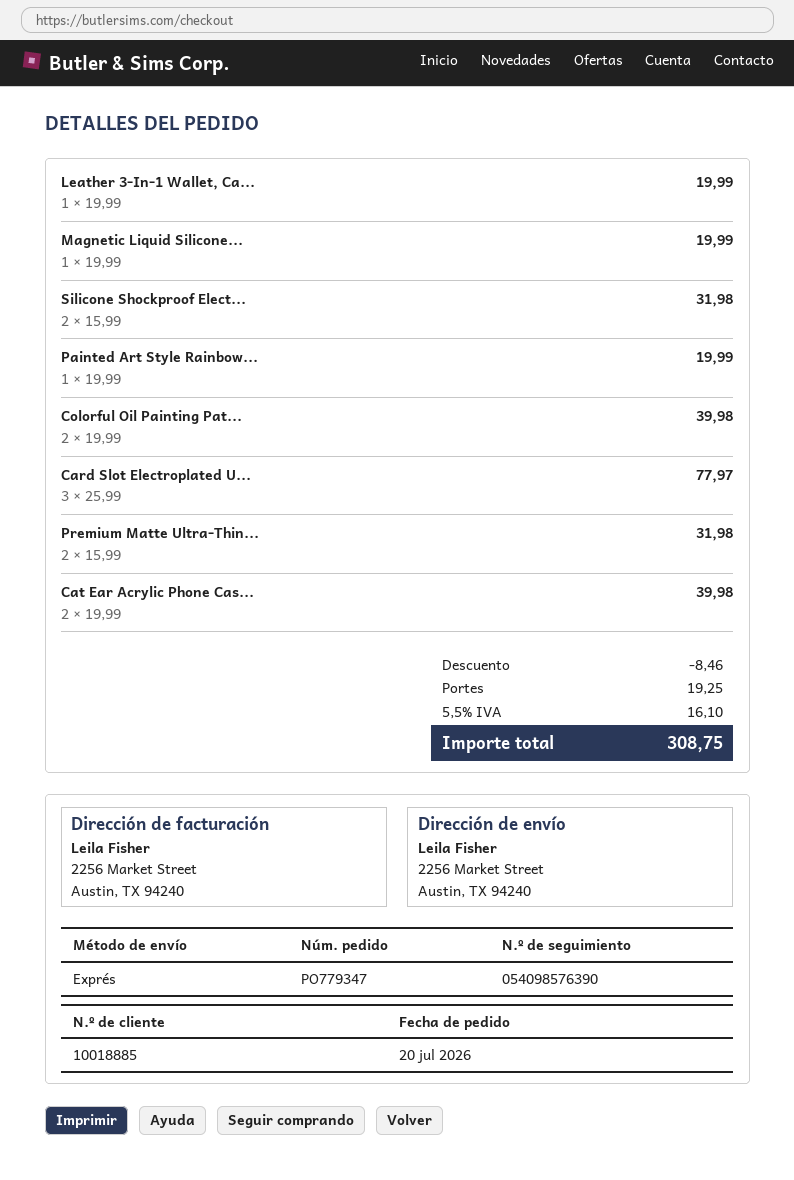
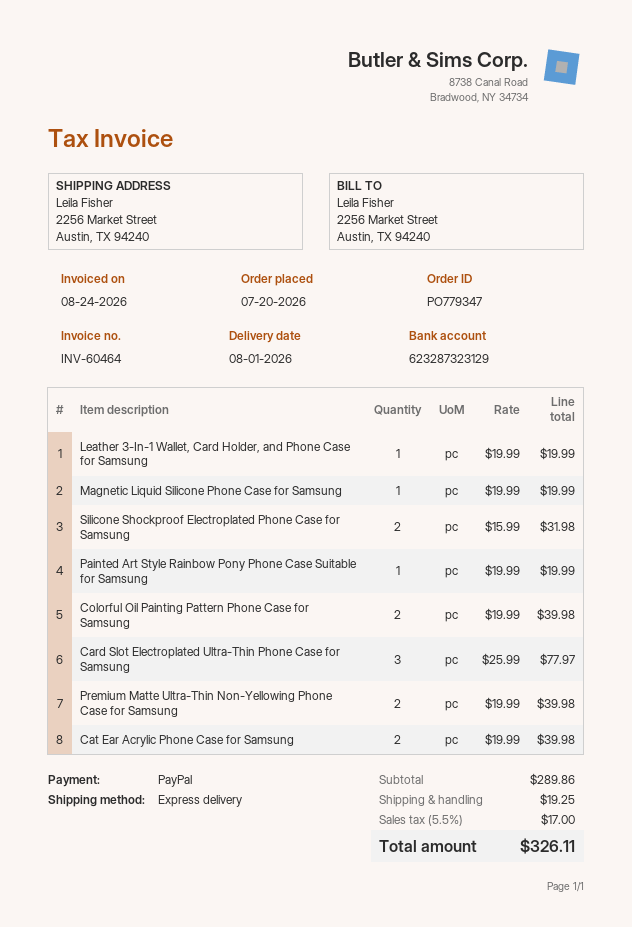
Premium Matte Ultra-Thin...: 2 x 15.99 = 31.98 -> 2 x 19.99 = 39.98
discount: 8.46 -> none
tax: 5.5% = 16.10 -> 5.5% = 17.00
total: 308.75 -> 326.11

